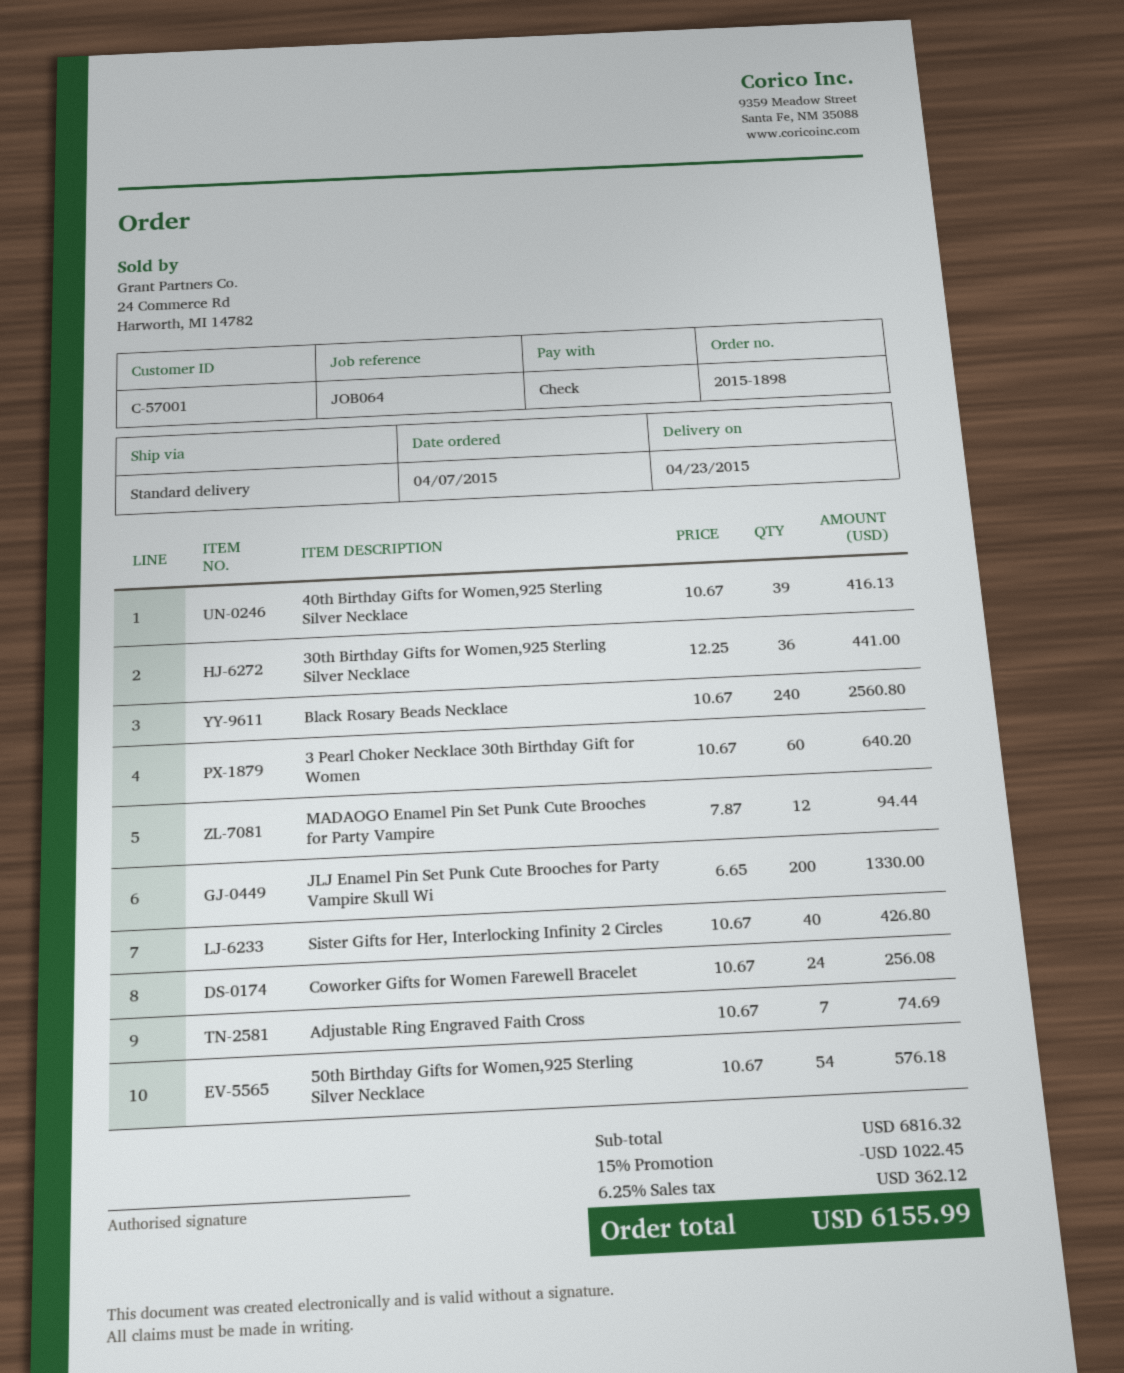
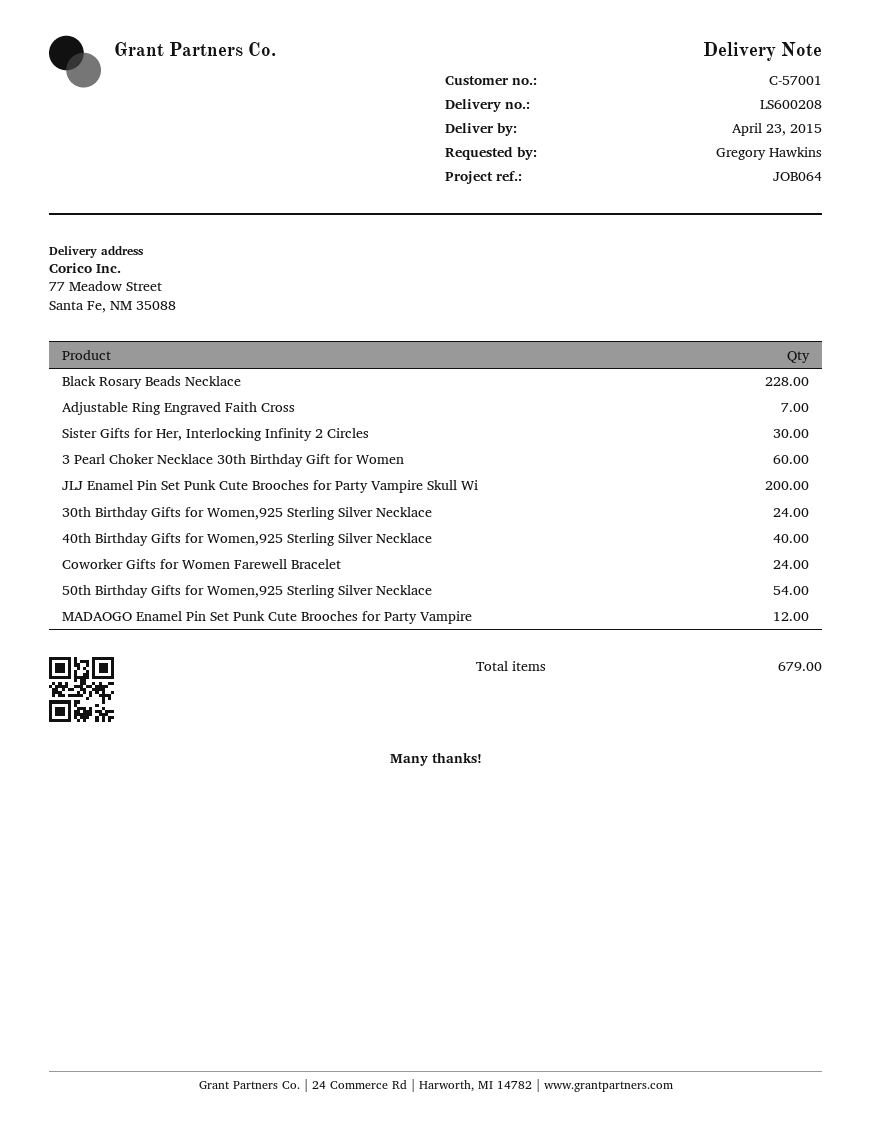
40th Birthday Gifts for Women,925 Sterling Silver Necklace: 39 -> 40
30th Birthday Gifts for Women,925 Sterling Silver Necklace: 36 -> 24
Black Rosary Beads Necklace: 240 -> 228
Sister Gifts for Her, Interlocking Infinity 2 Circles: 40 -> 30

